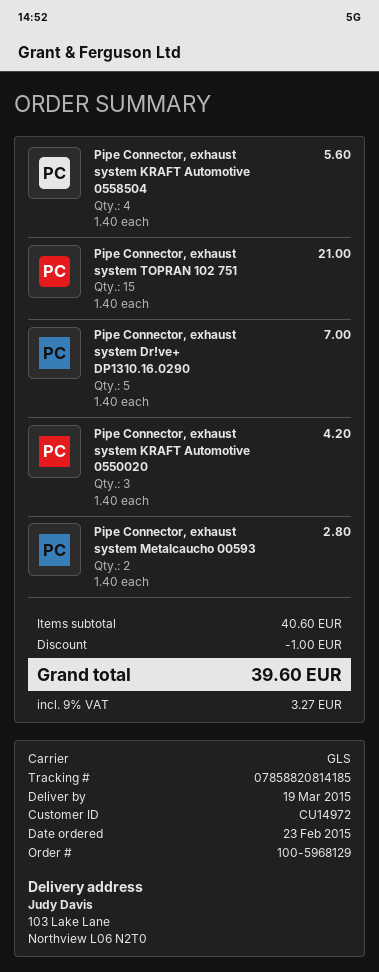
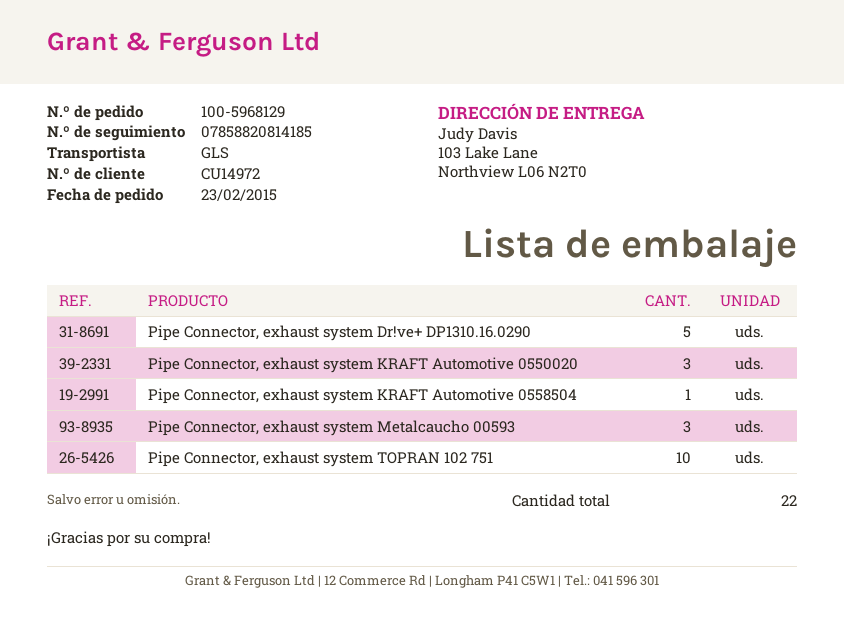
Pipe Connector, exhaust system KRAFT Automotive 0558504: 4 -> 1
Pipe Connector, exhaust system TOPRAN 102 751: 15 -> 10
Pipe Connector, exhaust system Metalcaucho 00593: 2 -> 3

